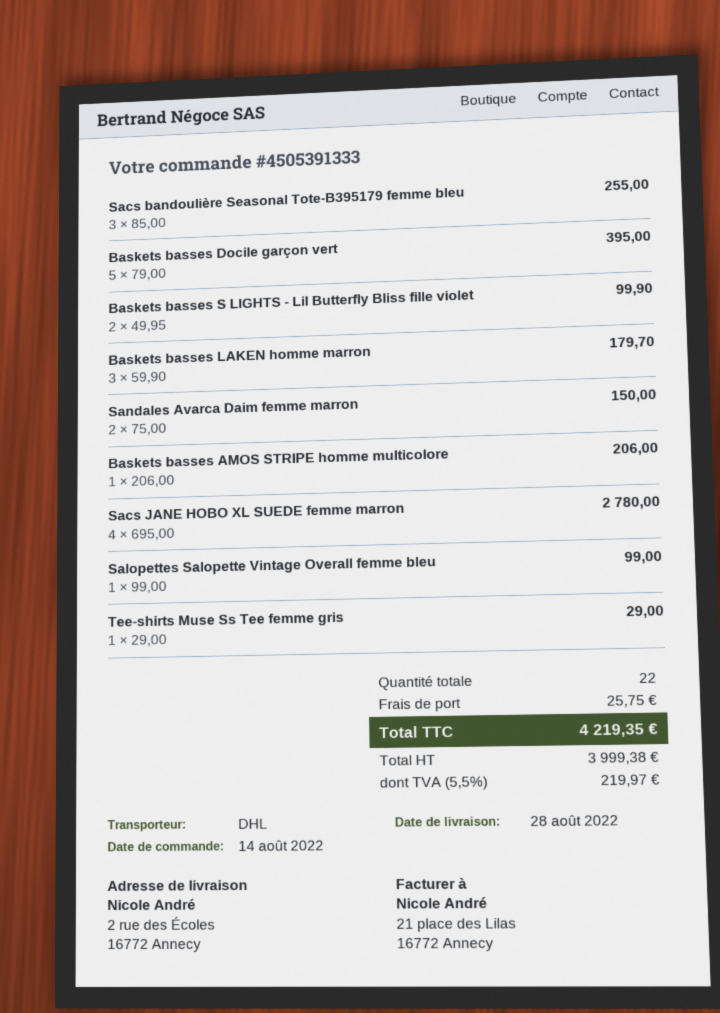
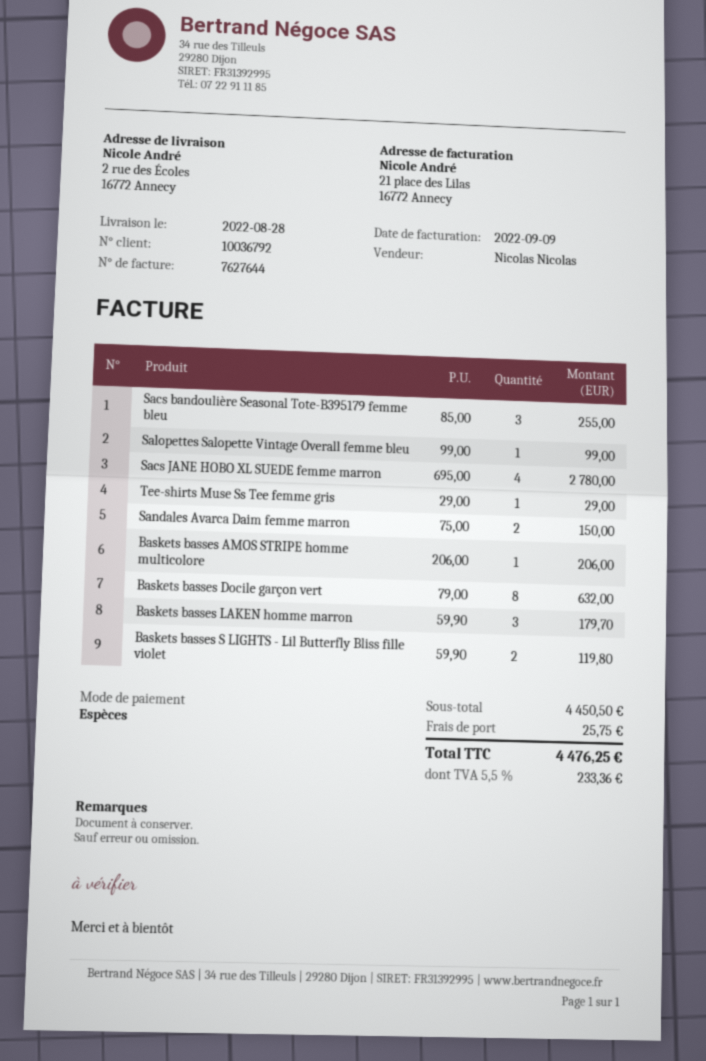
Baskets basses Docile garçon vert: 5 x 79.00 = 395.00 -> 8 x 79.00 = 632.00
Baskets basses S LIGHTS - Lil Butterfly Bliss fille violet: 2 x 49.95 = 99.90 -> 2 x 59.90 = 119.80
tax: 5.5% = 219.97 -> 5.5% = 233.36
total: 4219.35 -> 4476.25

